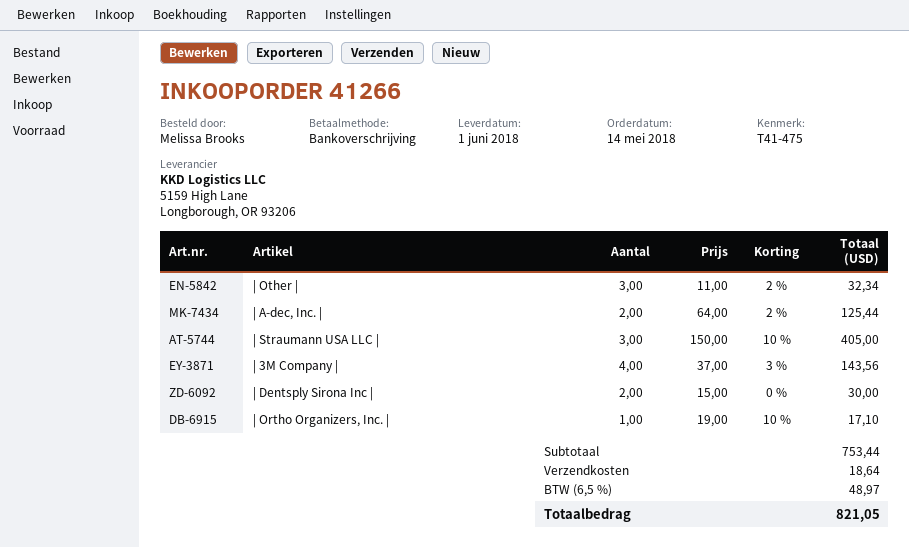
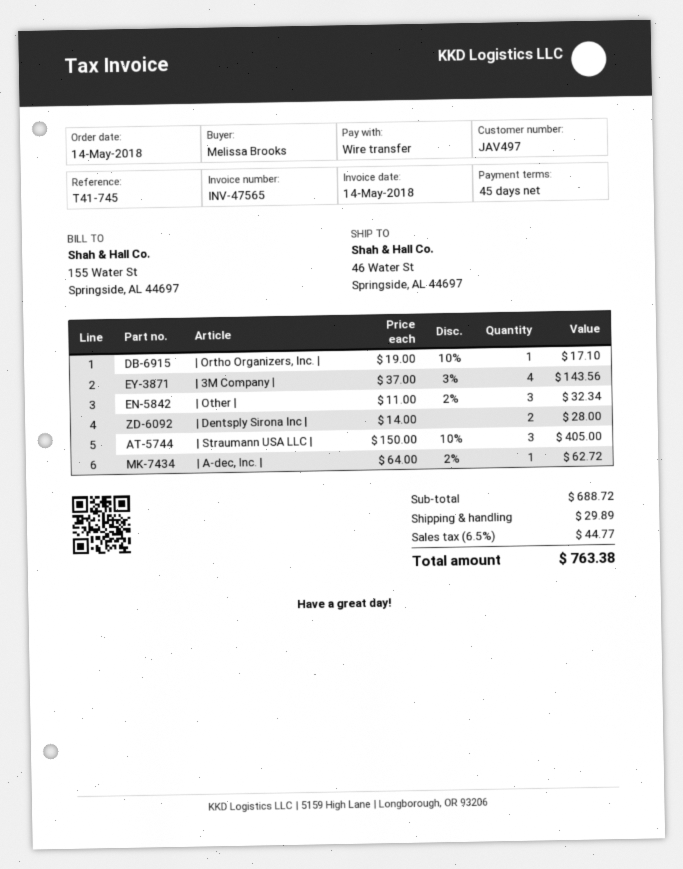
reference: T41-475 -> T41-745
| A-dec, Inc. |: 2 x 64.00 - 2% = 125.44 -> 1 x 64.00 - 2% = 62.72
| Dentsply Sirona Inc |: 2 x 15.00 = 30.00 -> 2 x 14.00 = 28.00
subtotal: 753.44 -> 688.72
shipping: 18.64 -> 29.89
tax: 6.5% = 48.97 -> 6.5% = 44.77
total: 821.05 -> 763.38

